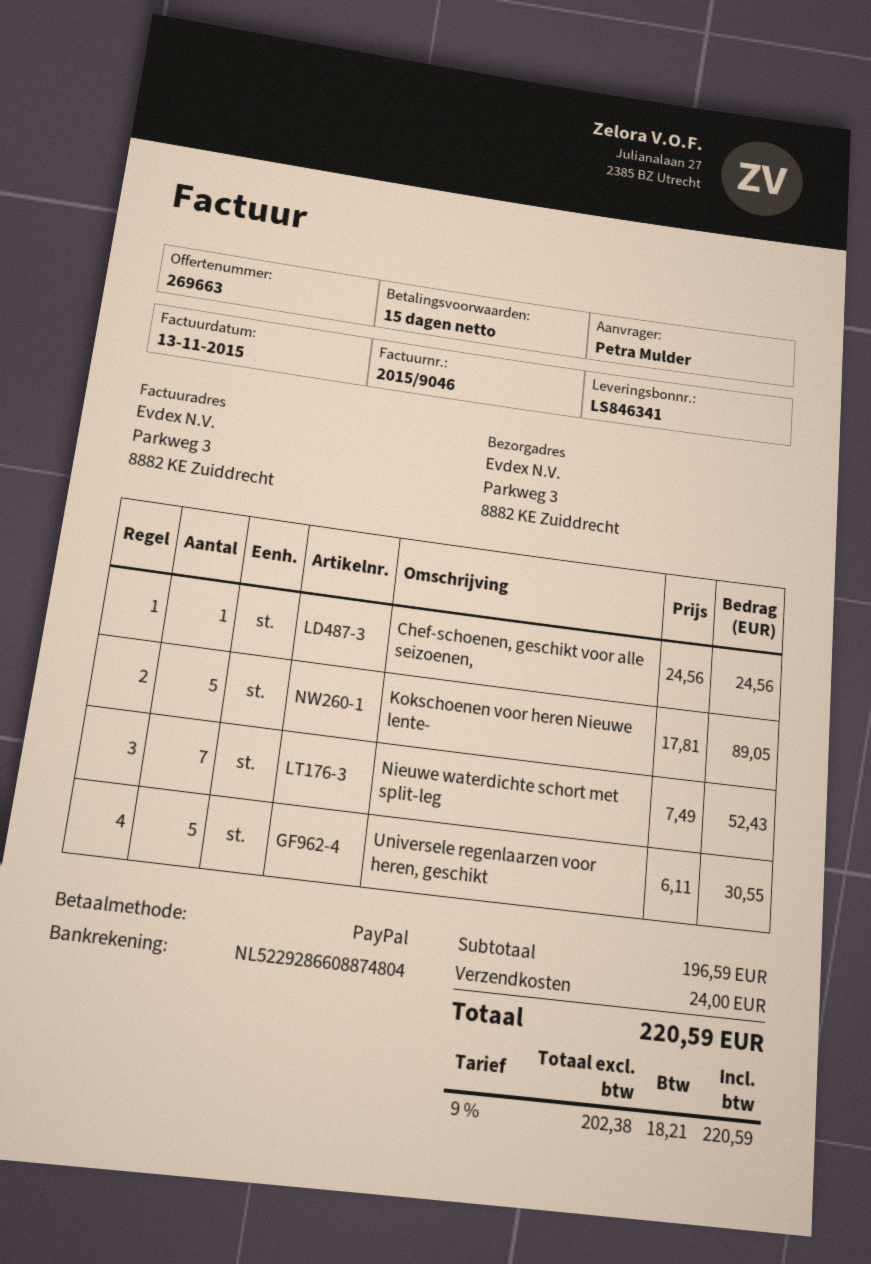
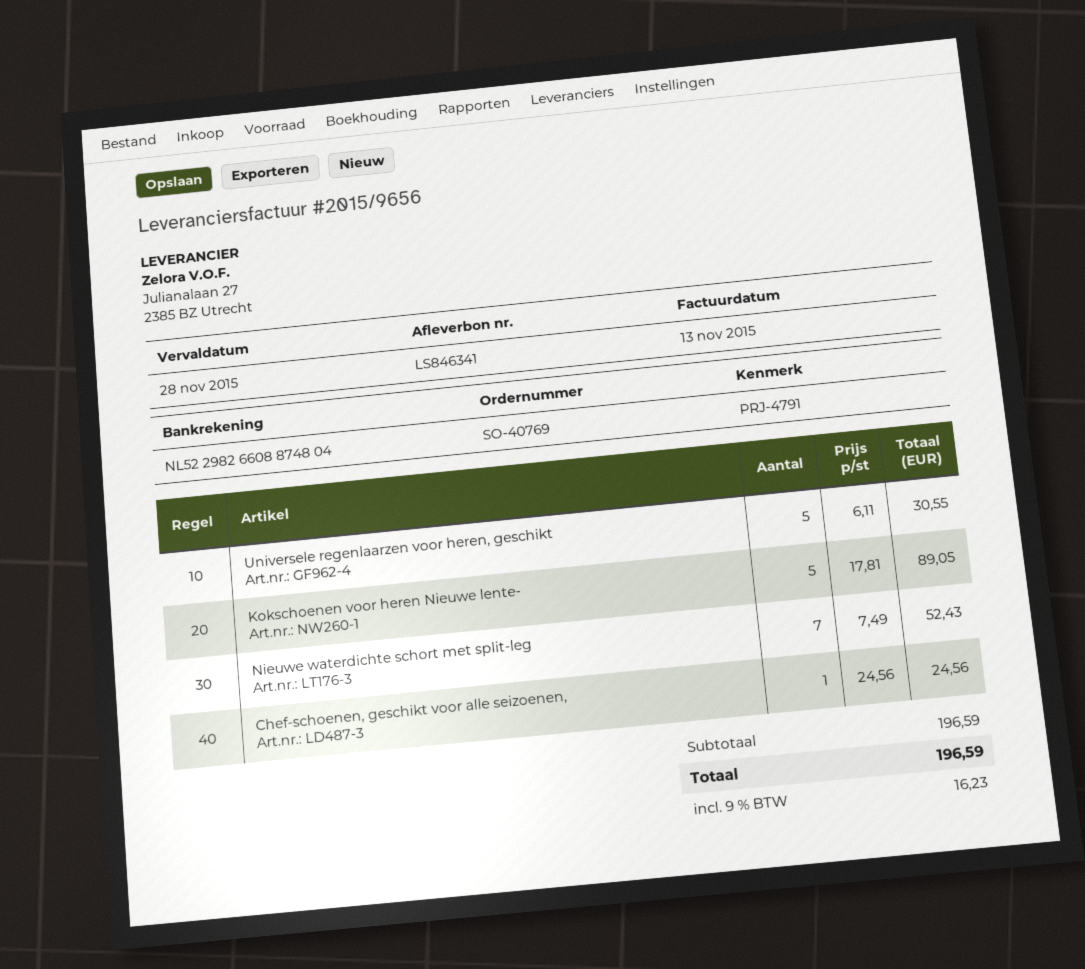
invoice number: 2015/9046 -> 2015/9656
bank account: NL5229286608874804 -> NL5229826608874804
shipping: 24.00 -> none
tax: 9% = 18.21 -> 9% = 16.23
total: 220.59 -> 196.59

